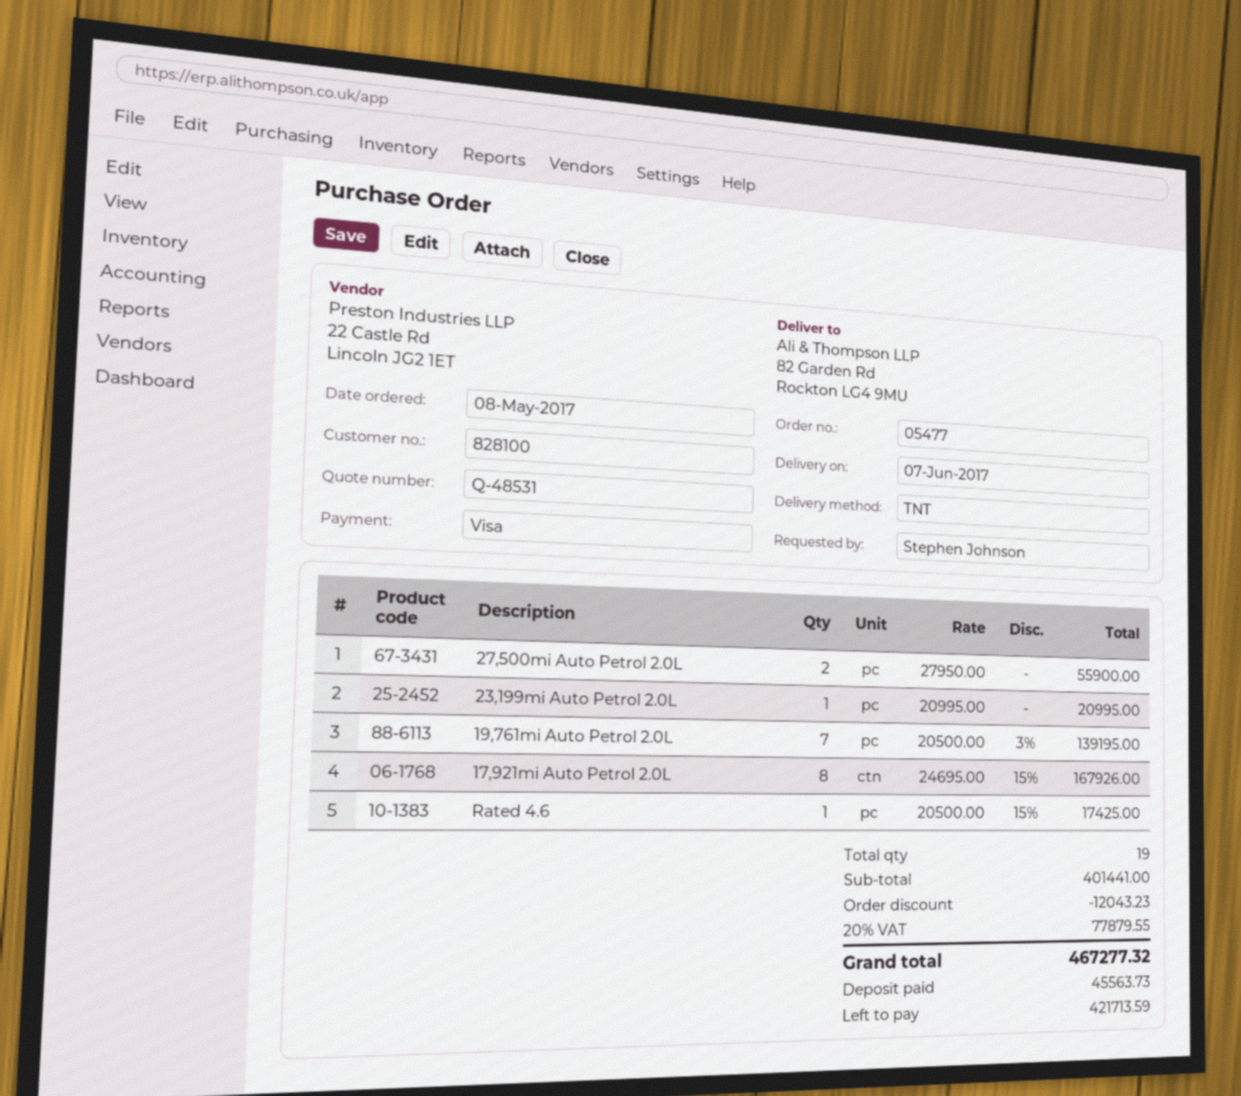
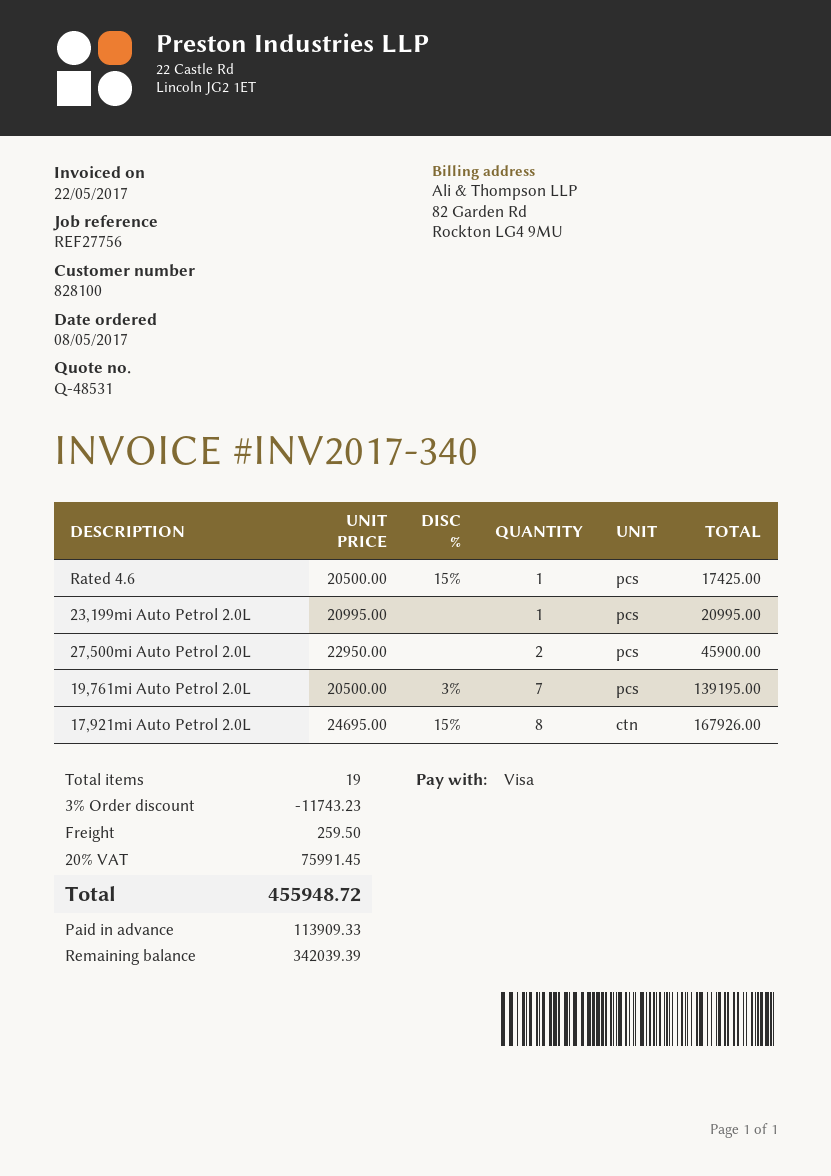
27,500mi Auto Petrol 2.0L: 2 x 27950.00 = 55900.00 -> 2 x 22950.00 = 45900.00
discount: 12043.23 -> 11743.23
shipping: none -> 259.50
tax: 20% = 77879.55 -> 20% = 75991.45
total: 467277.32 -> 455948.72
deposit: 45563.73 -> 113909.33
balance: 421713.59 -> 342039.39

